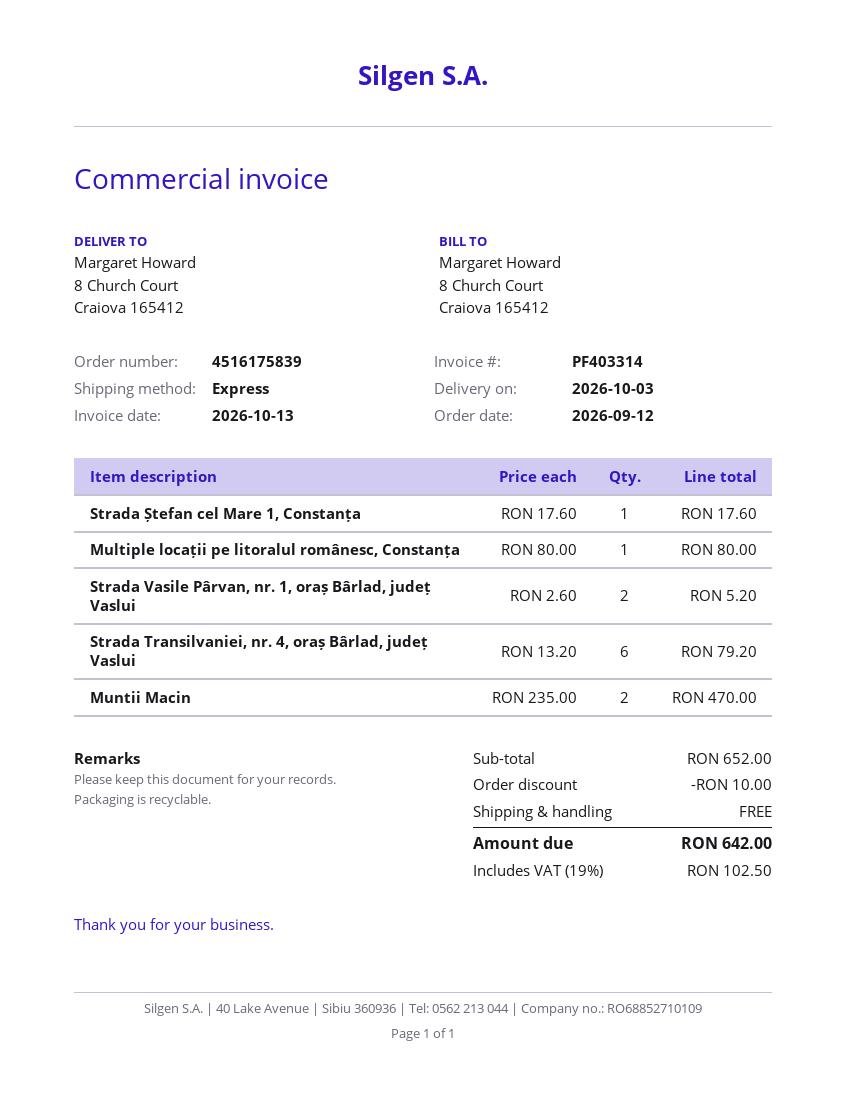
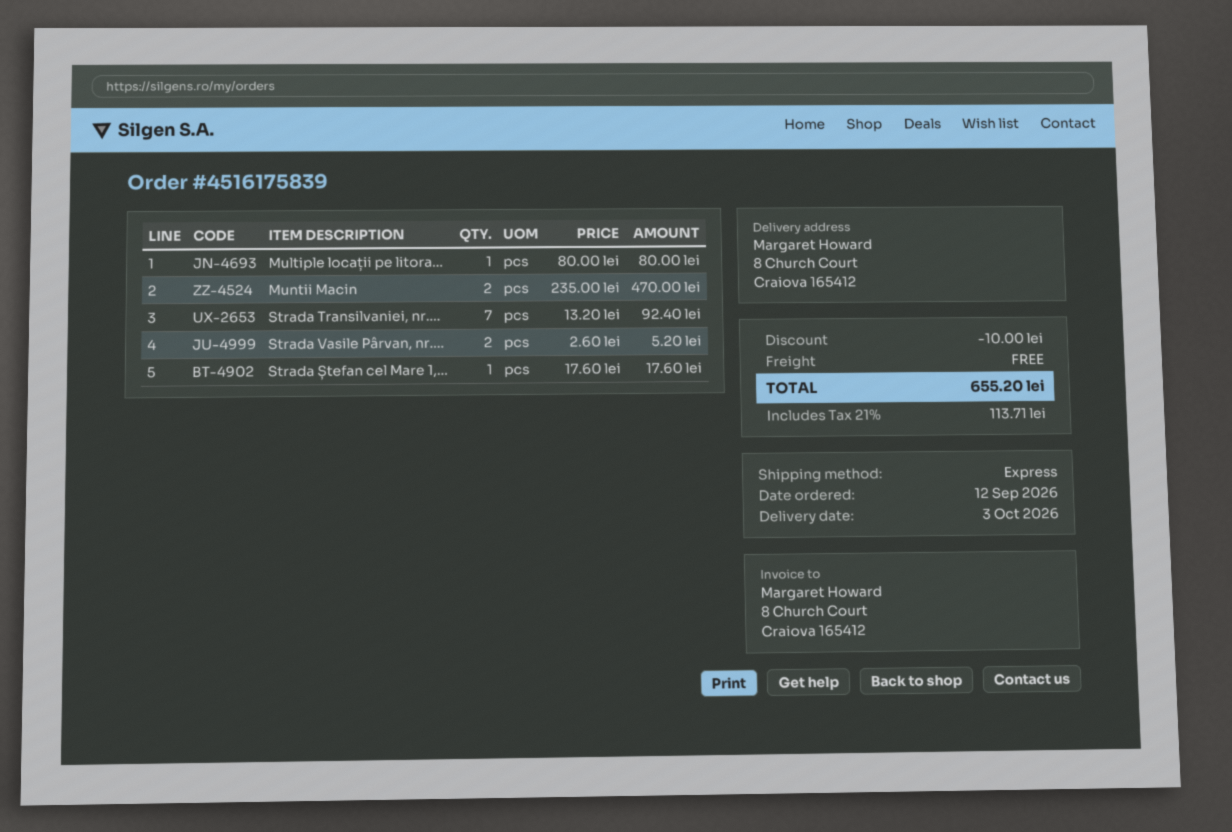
Strada Transilvaniei, nr. 4, oraș Bârlad, județ Vaslui: 6 x 13.20 = 79.20 -> 7 x 13.20 = 92.40
tax: 19% = 102.50 -> 21% = 113.71
total: 642.00 -> 655.20

